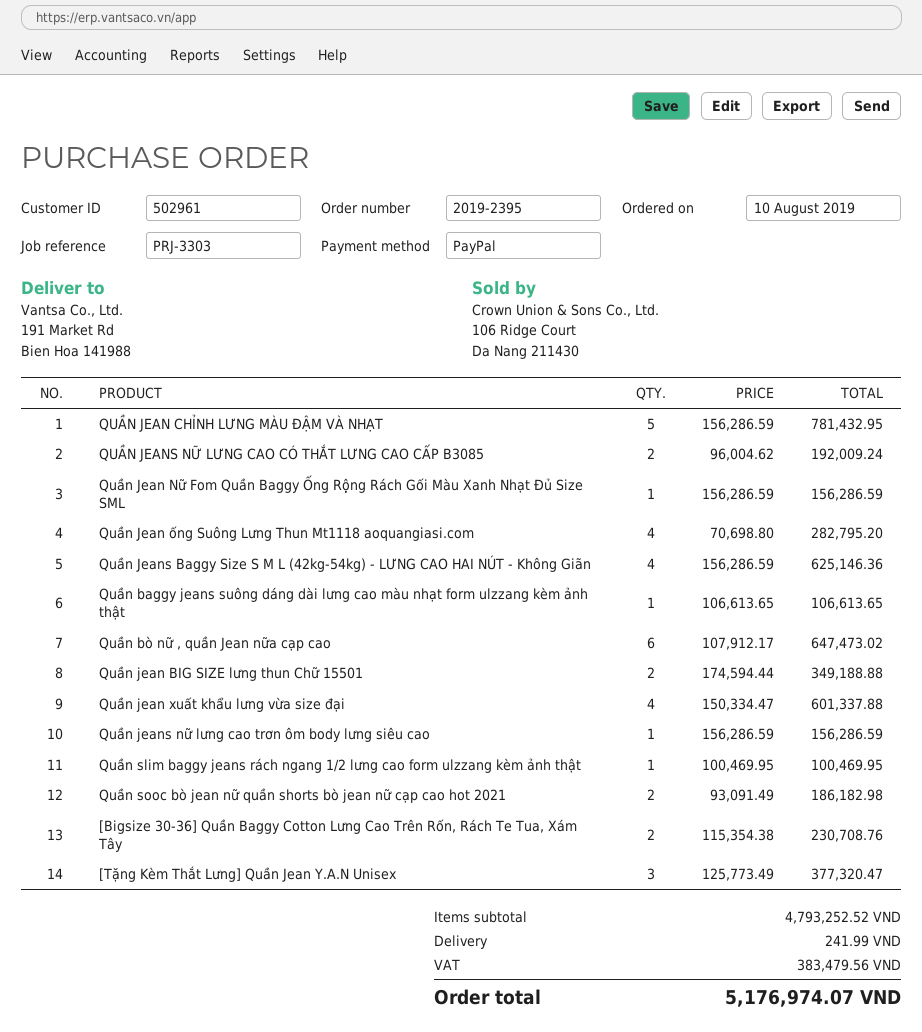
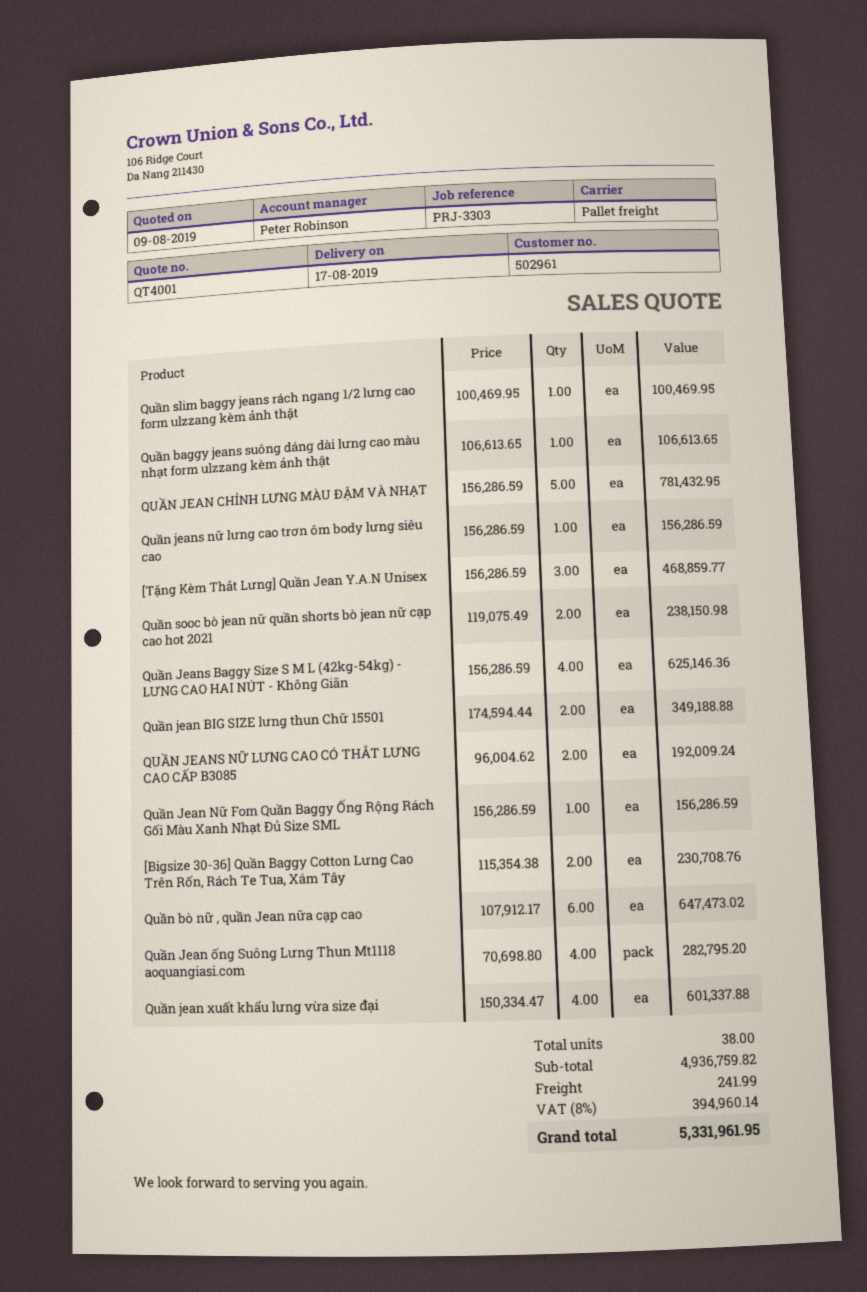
Quần sooc bò jean nữ quần shorts bò jean nữ cạp cao hot 2021: 2 x 93091.49 = 186182.98 -> 2 x 119075.49 = 238150.98
[Tặng Kèm Thắt Lưng] Quần Jean Y.A.N Unisex: 3 x 125773.49 = 377320.47 -> 3 x 156286.59 = 468859.77
subtotal: 4793252.52 -> 4936759.82
tax: 383479.56 -> 394960.14
total: 5176974.07 -> 5331961.95

